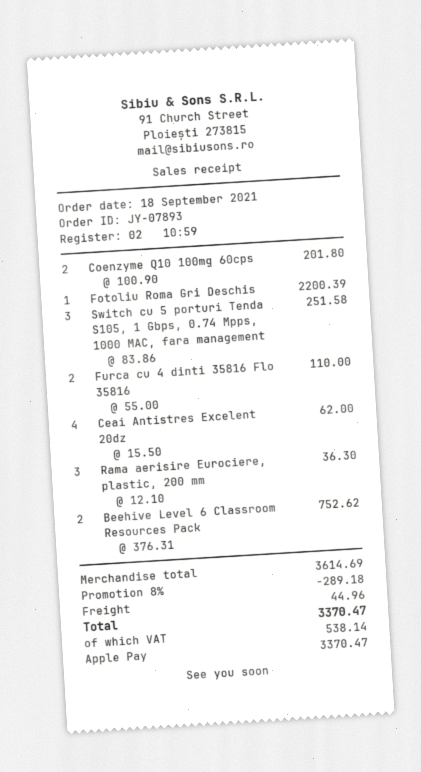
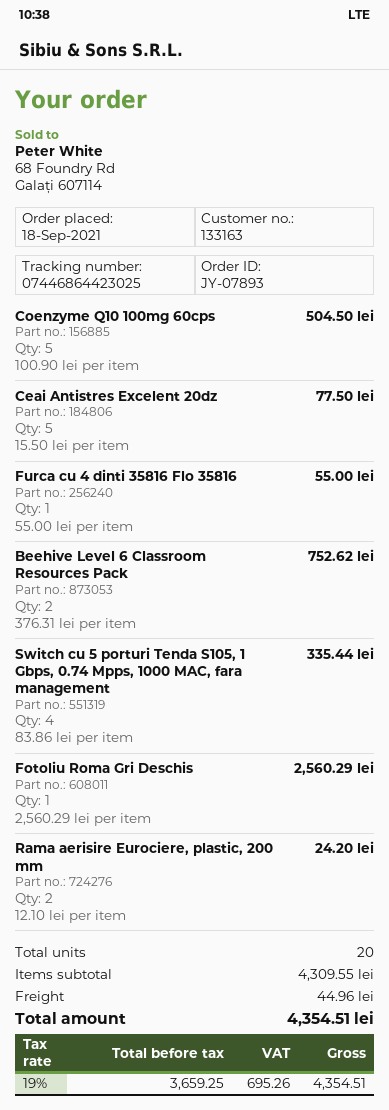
Coenzyme Q10 100mg 60cps: 2 x 100.90 = 201.80 -> 5 x 100.90 = 504.50
Fotoliu Roma Gri Deschis: 1 x 2200.39 = 2200.39 -> 1 x 2560.29 = 2560.29
Switch cu 5 porturi Tenda S105, 1 Gbps, 0.74 Mpps, 1000 MAC, fara management: 3 x 83.86 = 251.58 -> 4 x 83.86 = 335.44
Furca cu 4 dinti 35816 Flo 35816: 2 x 55.00 = 110.00 -> 1 x 55.00 = 55.00
Ceai Antistres Excelent 20dz: 4 x 15.50 = 62.00 -> 5 x 15.50 = 77.50
Rama aerisire Eurociere, plastic, 200 mm: 3 x 12.10 = 36.30 -> 2 x 12.10 = 24.20
subtotal: 3614.69 -> 4309.55
discount: 8% = 289.18 -> none
tax: 538.14 -> 695.26
total: 3370.47 -> 4354.51

